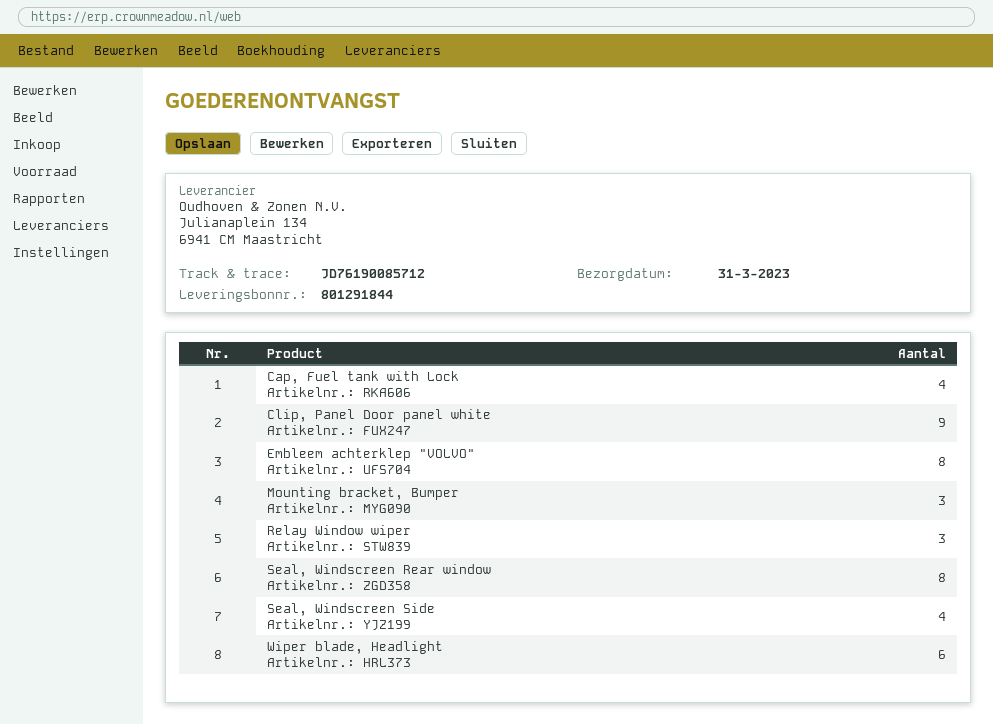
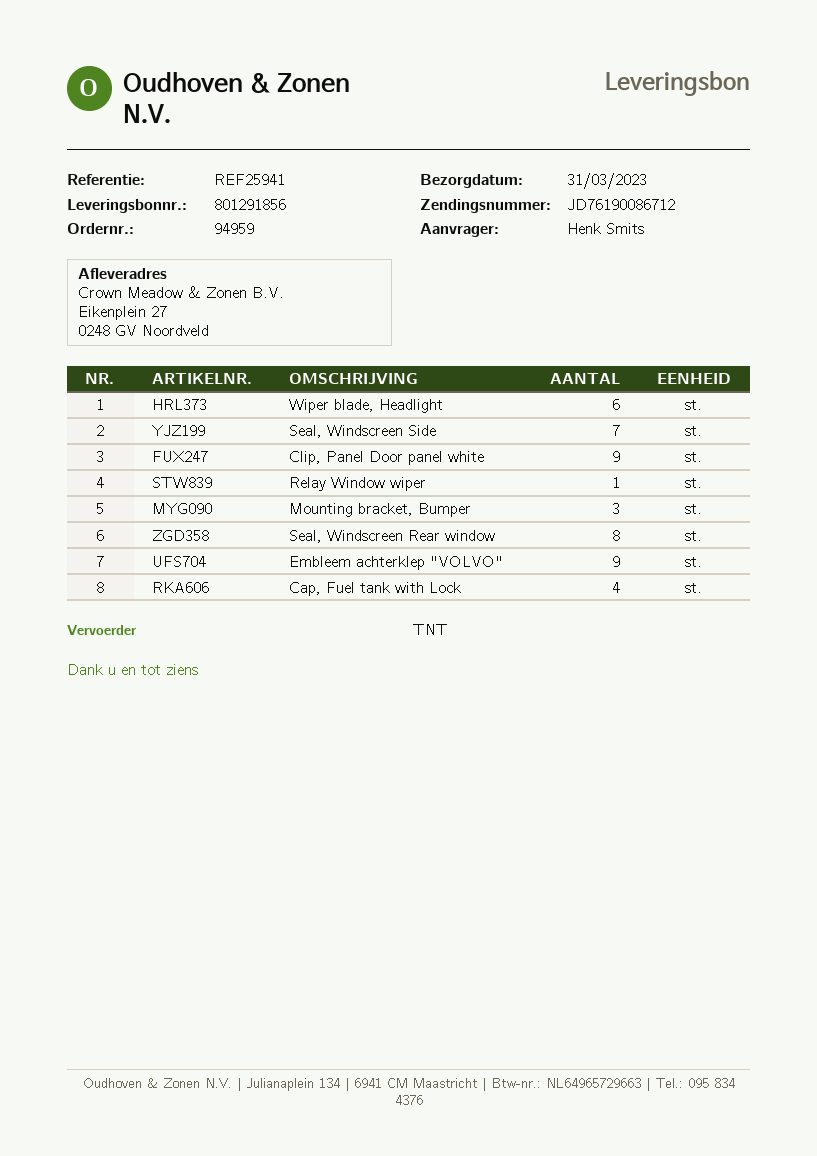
delivery note number: 801291844 -> 801291856
tracking number: JD76190085712 -> JD76190086712
Embleem achterklep "VOLVO": 8 -> 9
Relay Window wiper: 3 -> 1
Seal, Windscreen Side: 4 -> 7

